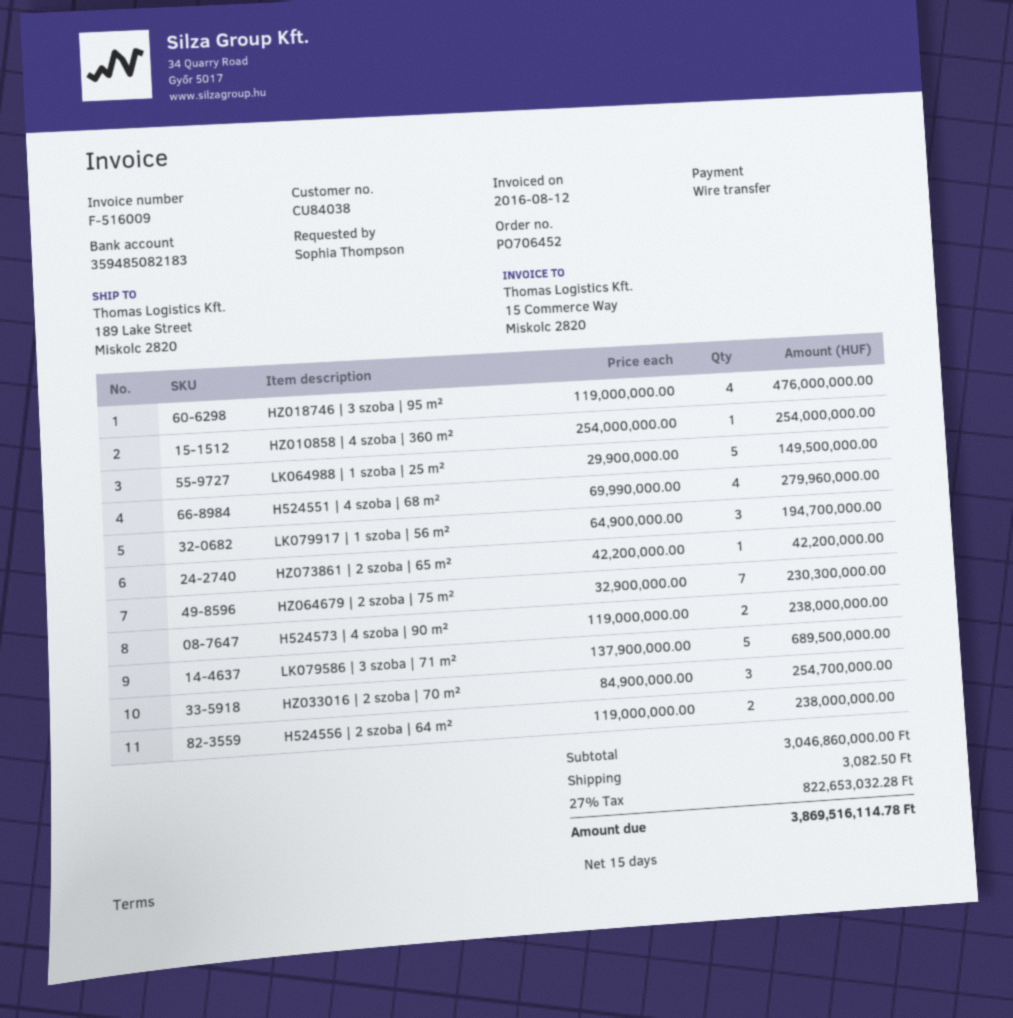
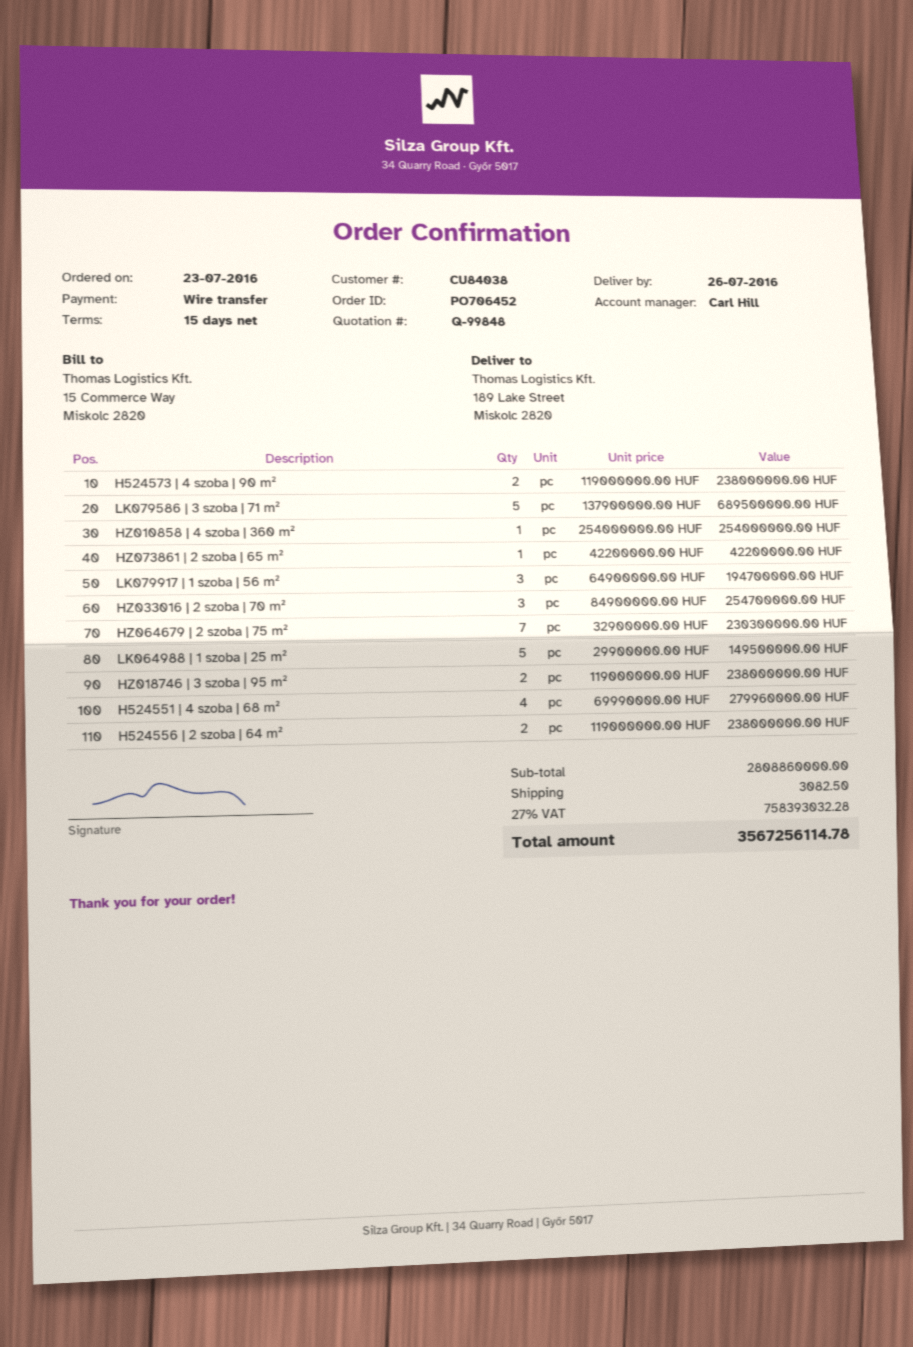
HZ018746 | 3 szoba | 95 m²: 4 x 119000000.00 = 476000000.00 -> 2 x 119000000.00 = 238000000.00
subtotal: 3046860000.00 -> 2808860000.00
tax: 27% = 822653032.28 -> 27% = 758393032.28
total: 3869516114.78 -> 3567256114.78

